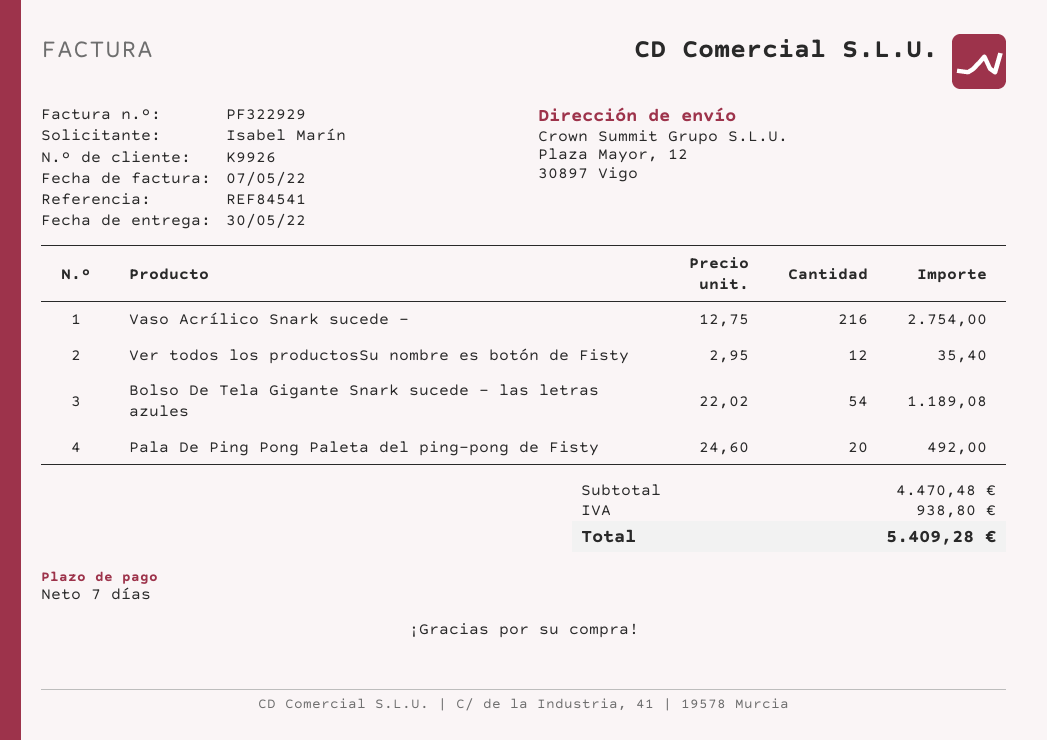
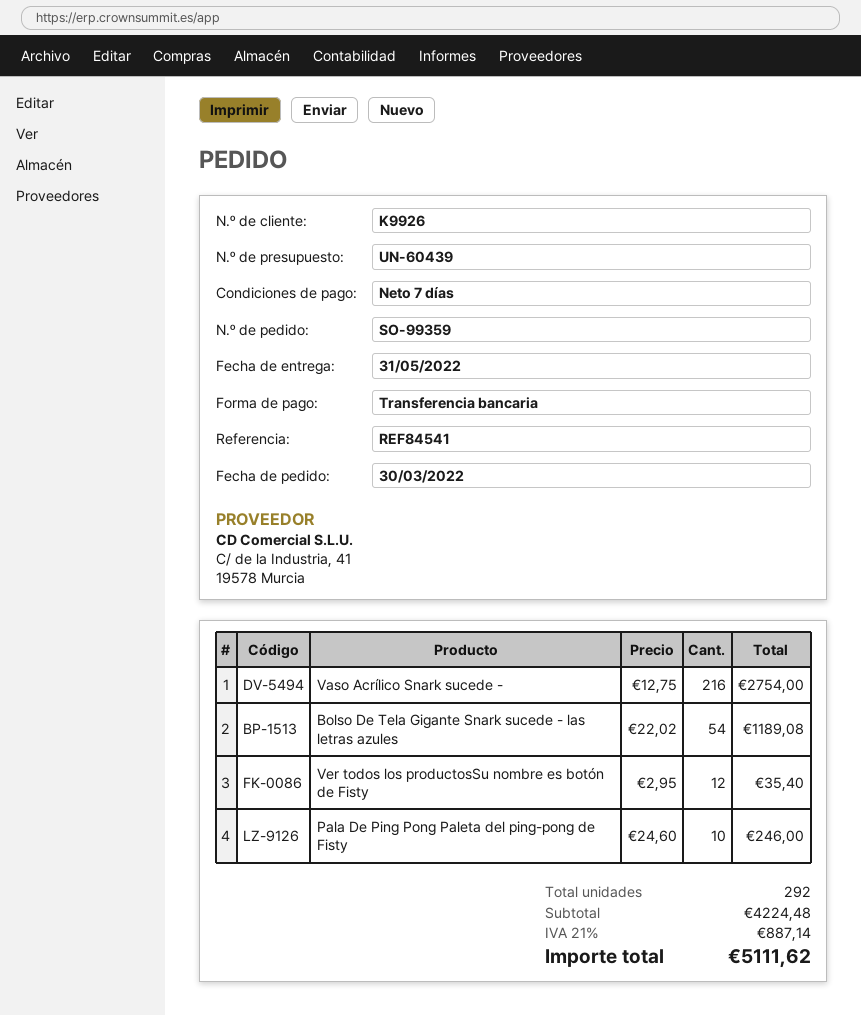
delivery date: 2022-05-30 -> 2022-05-31
Pala De Ping Pong Paleta del ping-pong de Fisty: 20 x 24.60 = 492.00 -> 10 x 24.60 = 246.00
subtotal: 4470.48 -> 4224.48
tax: 938.80 -> 887.14
total: 5409.28 -> 5111.62

